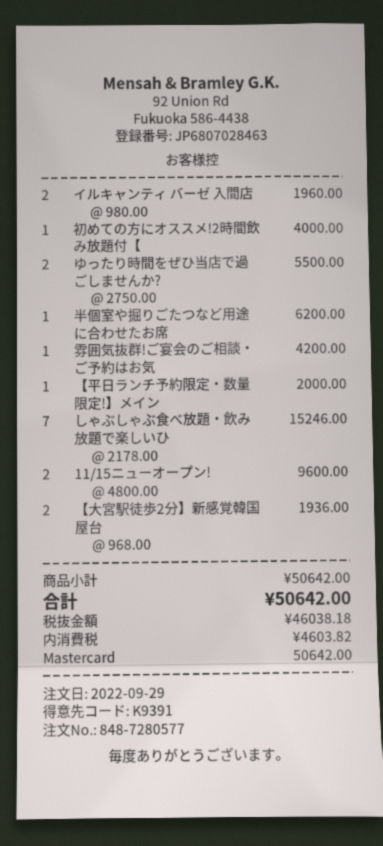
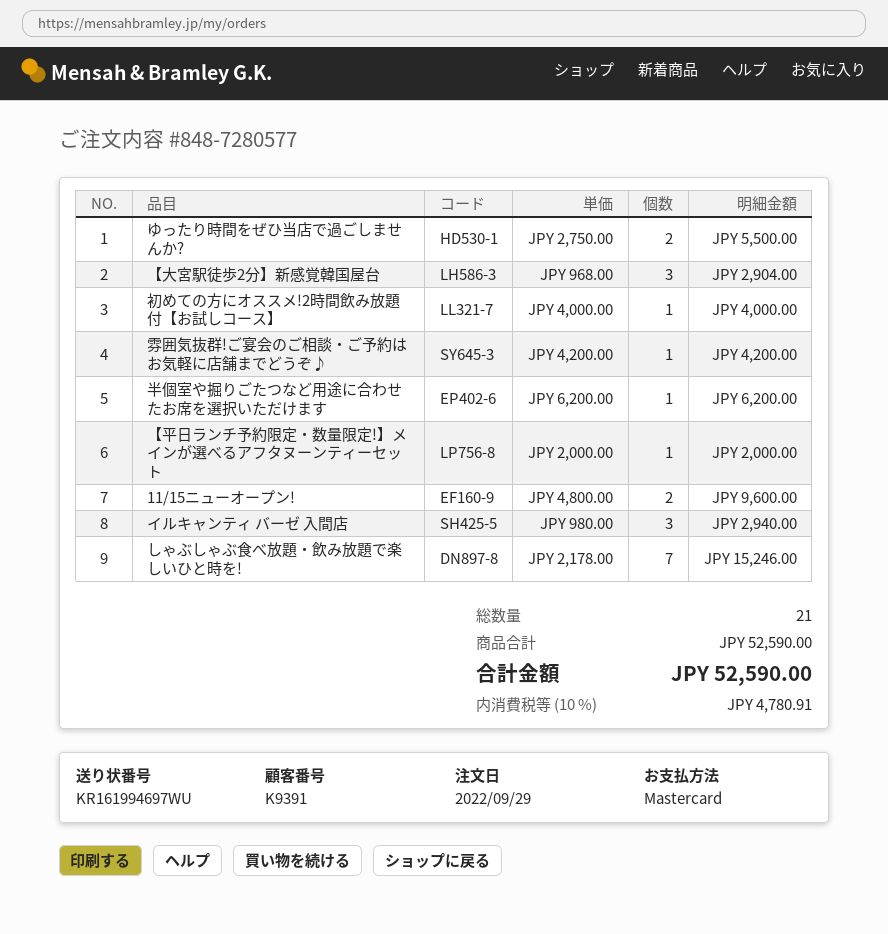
イルキャンティ バーゼ 入間店: 2 x 980.00 = 1960.00 -> 3 x 980.00 = 2940.00
【大宮駅徒歩2分】新感覚韓国屋台: 2 x 968.00 = 1936.00 -> 3 x 968.00 = 2904.00
subtotal: 50642.00 -> 52590.00
tax: 4603.82 -> 4780.91
total: 50642.00 -> 52590.00

